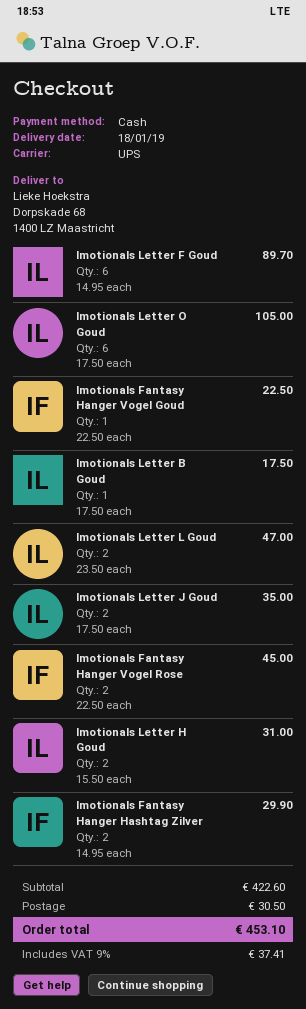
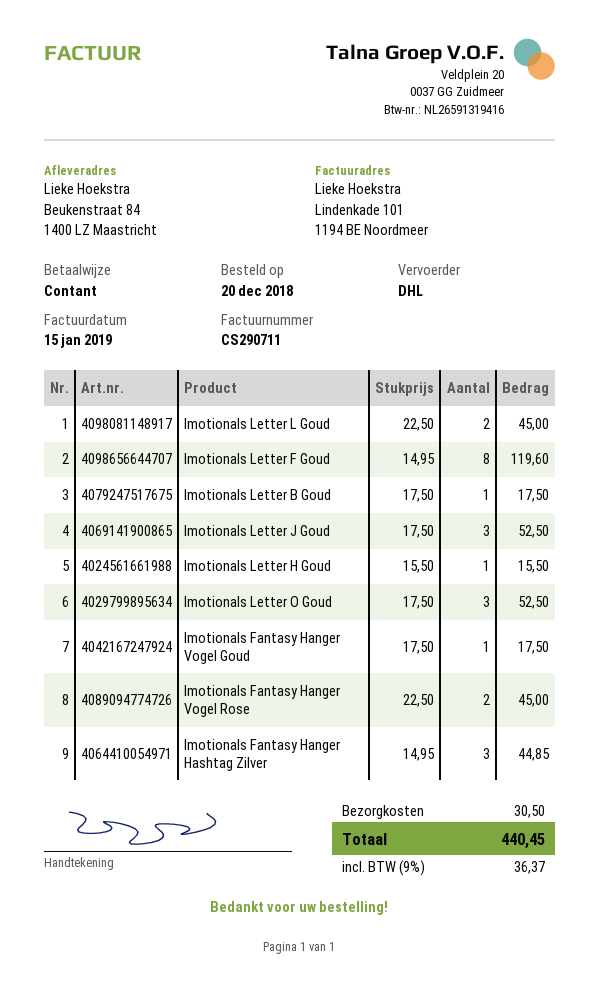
shipping method: UPS -> DHL
ship to: Dorpskade 68, 1400 LZ Maastricht -> Beukenstraat 84, 1400 LZ Maastricht
Imotionals Letter F Goud: 6 x 14.95 = 89.70 -> 8 x 14.95 = 119.60
Imotionals Letter O Goud: 6 x 17.50 = 105.00 -> 3 x 17.50 = 52.50
Imotionals Fantasy Hanger Vogel Goud: 1 x 22.50 = 22.50 -> 1 x 17.50 = 17.50
Imotionals Letter L Goud: 2 x 23.50 = 47.00 -> 2 x 22.50 = 45.00
Imotionals Letter J Goud: 2 x 17.50 = 35.00 -> 3 x 17.50 = 52.50
Imotionals Letter H Goud: 2 x 15.50 = 31.00 -> 1 x 15.50 = 15.50
Imotionals Fantasy Hanger Hashtag Zilver: 2 x 14.95 = 29.90 -> 3 x 14.95 = 44.85
tax: 9% = 37.41 -> 9% = 36.37
total: 453.10 -> 440.45

